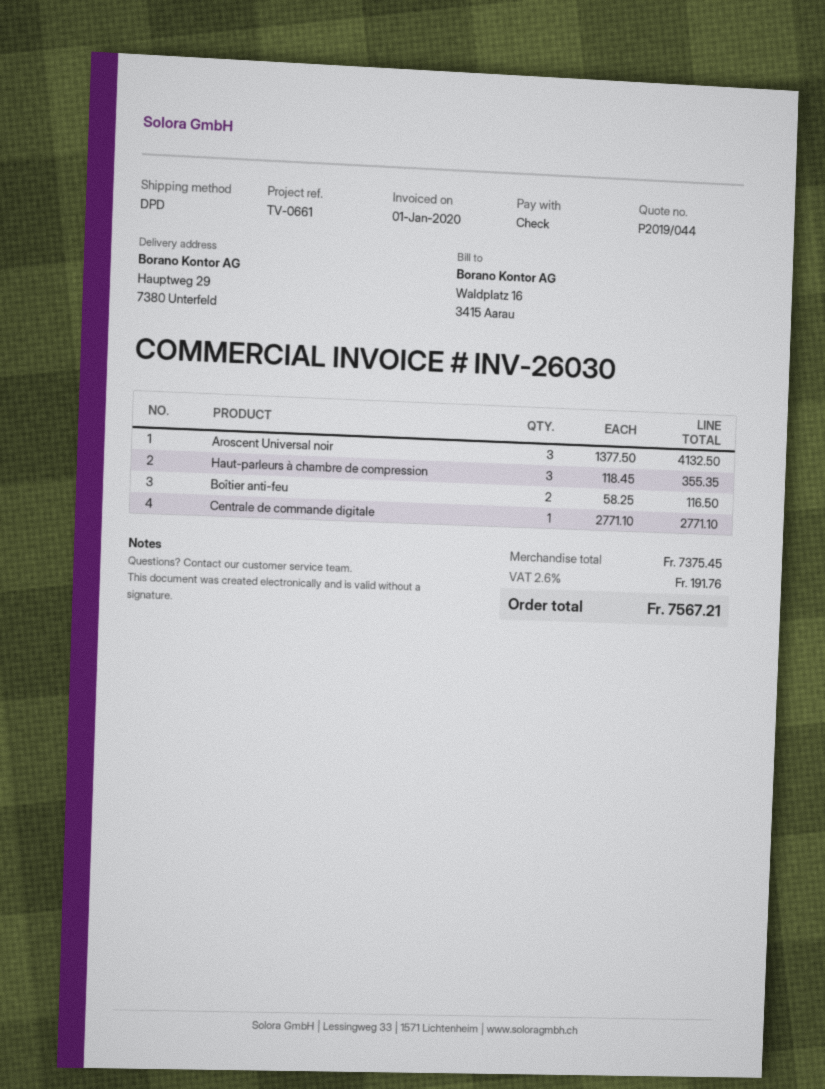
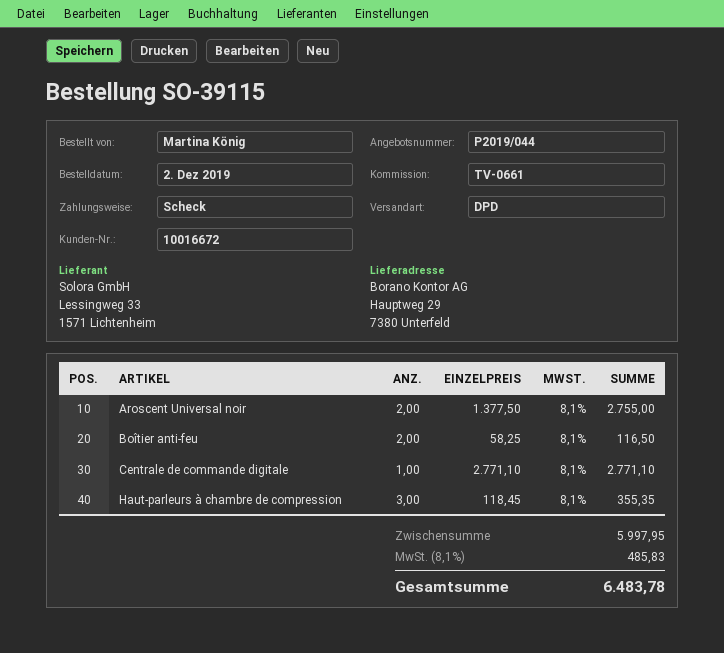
Aroscent Universal noir: 3 x 1377.50 = 4132.50 -> 2 x 1377.50 = 2755.00
subtotal: 7375.45 -> 5997.95
tax: 2.6% = 191.76 -> 8.1% = 485.83
total: 7567.21 -> 6483.78

